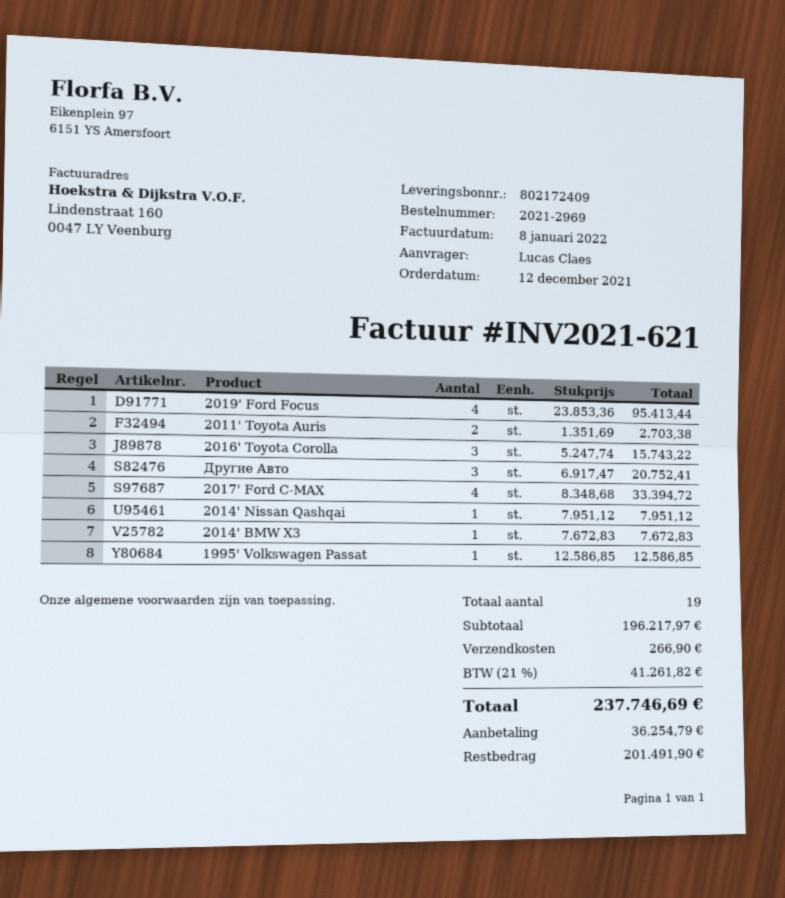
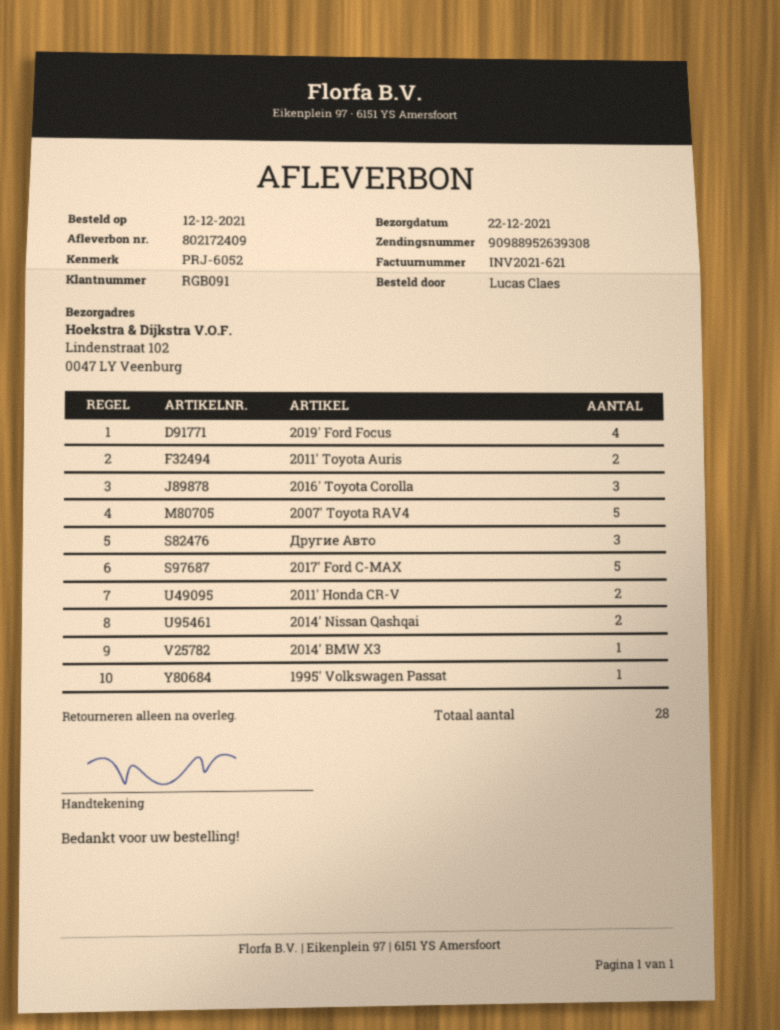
2017' Ford C-MAX: 4 -> 5
2014' Nissan Qashqai: 1 -> 2
2007' Toyota RAV4: none -> 5
2011' Honda CR-V: none -> 2
total quantity: 19 -> 28

